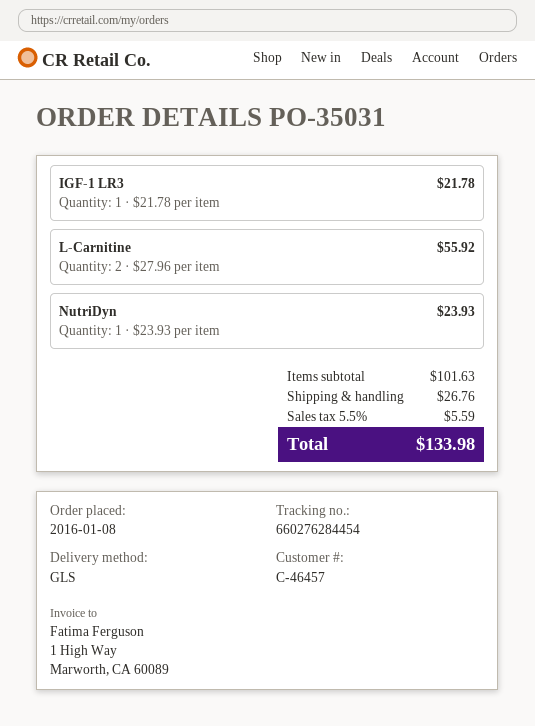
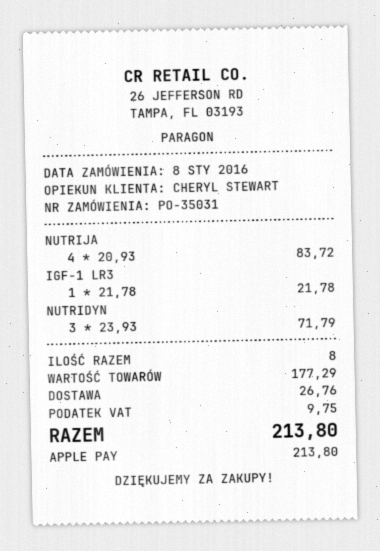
L-Carnitine: 2 x 27.96 = 55.92 -> none
NutriDyn: 1 x 23.93 = 23.93 -> 3 x 23.93 = 71.79
NUTRIJA: none -> 4 x 20.93 = 83.72
subtotal: 101.63 -> 177.29
tax: 5.59 -> 9.75
total: 133.98 -> 213.80

